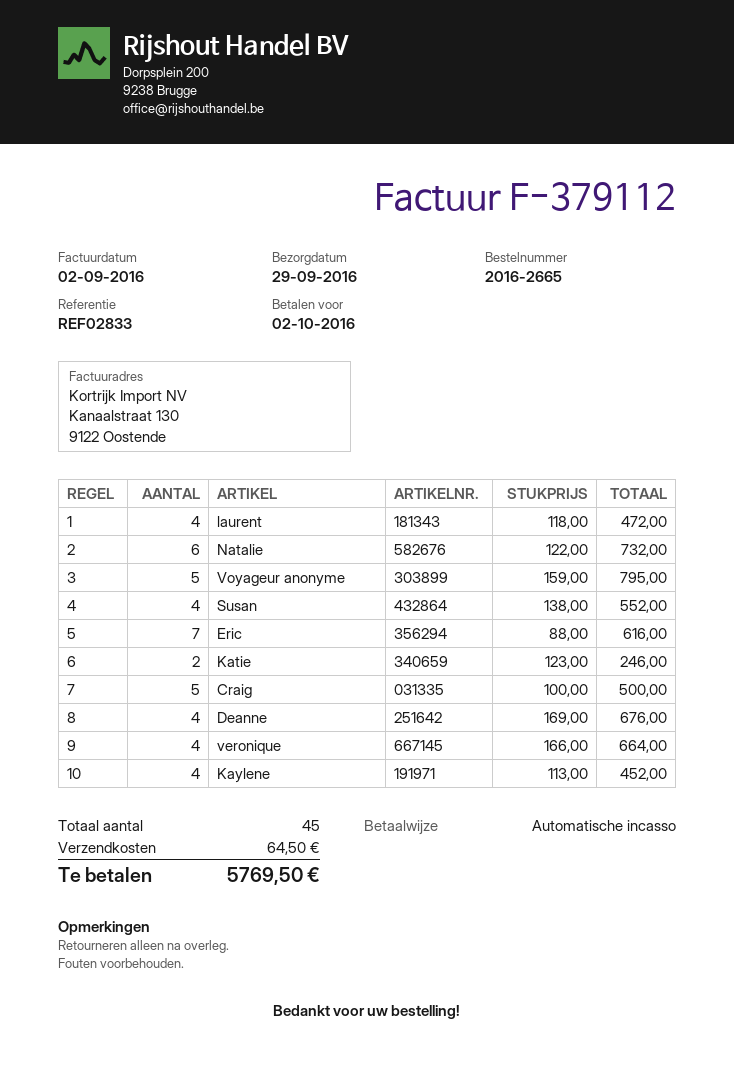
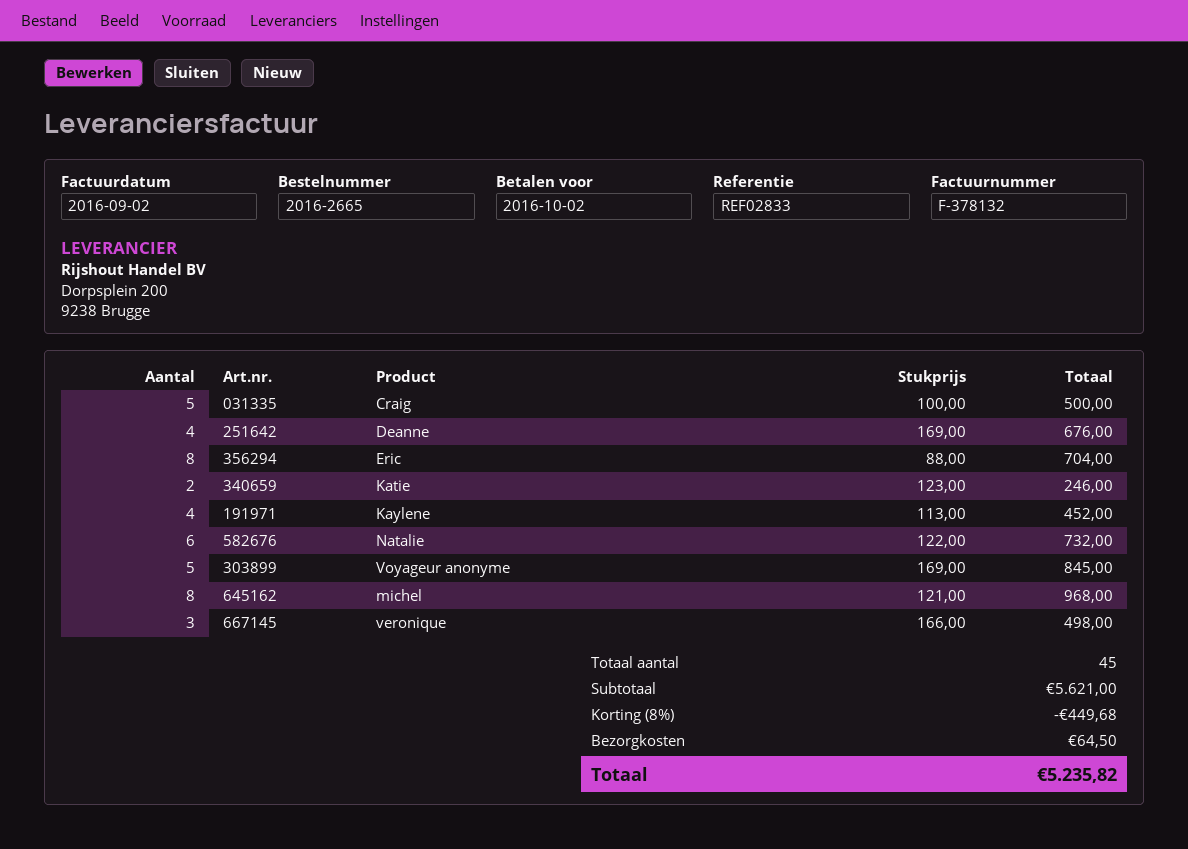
invoice number: F-379112 -> F-378132
laurent: 4 x 118.00 = 472.00 -> none
Voyageur anonyme: 5 x 159.00 = 795.00 -> 5 x 169.00 = 845.00
Susan: 4 x 138.00 = 552.00 -> none
Eric: 7 x 88.00 = 616.00 -> 8 x 88.00 = 704.00
veronique: 4 x 166.00 = 664.00 -> 3 x 166.00 = 498.00
michel: none -> 8 x 121.00 = 968.00
discount: none -> 8% = 449.68
total: 5769.50 -> 5235.82

